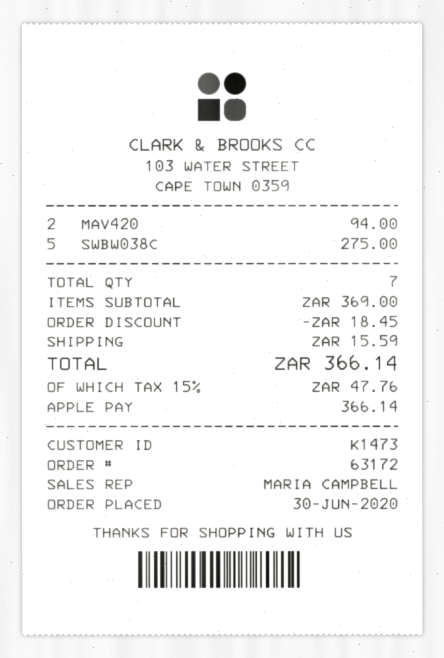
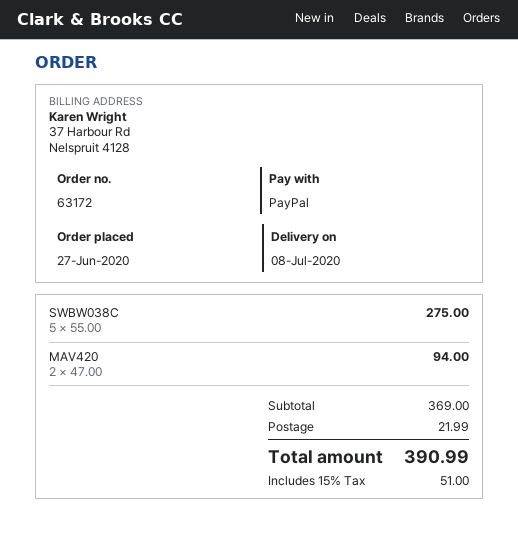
order date: 2020-06-30 -> 2020-06-27
payment method: Apple Pay -> PayPal
discount: 18.45 -> none
shipping: 15.59 -> 21.99
tax: 15% = 47.76 -> 15% = 51.00
total: 366.14 -> 390.99

